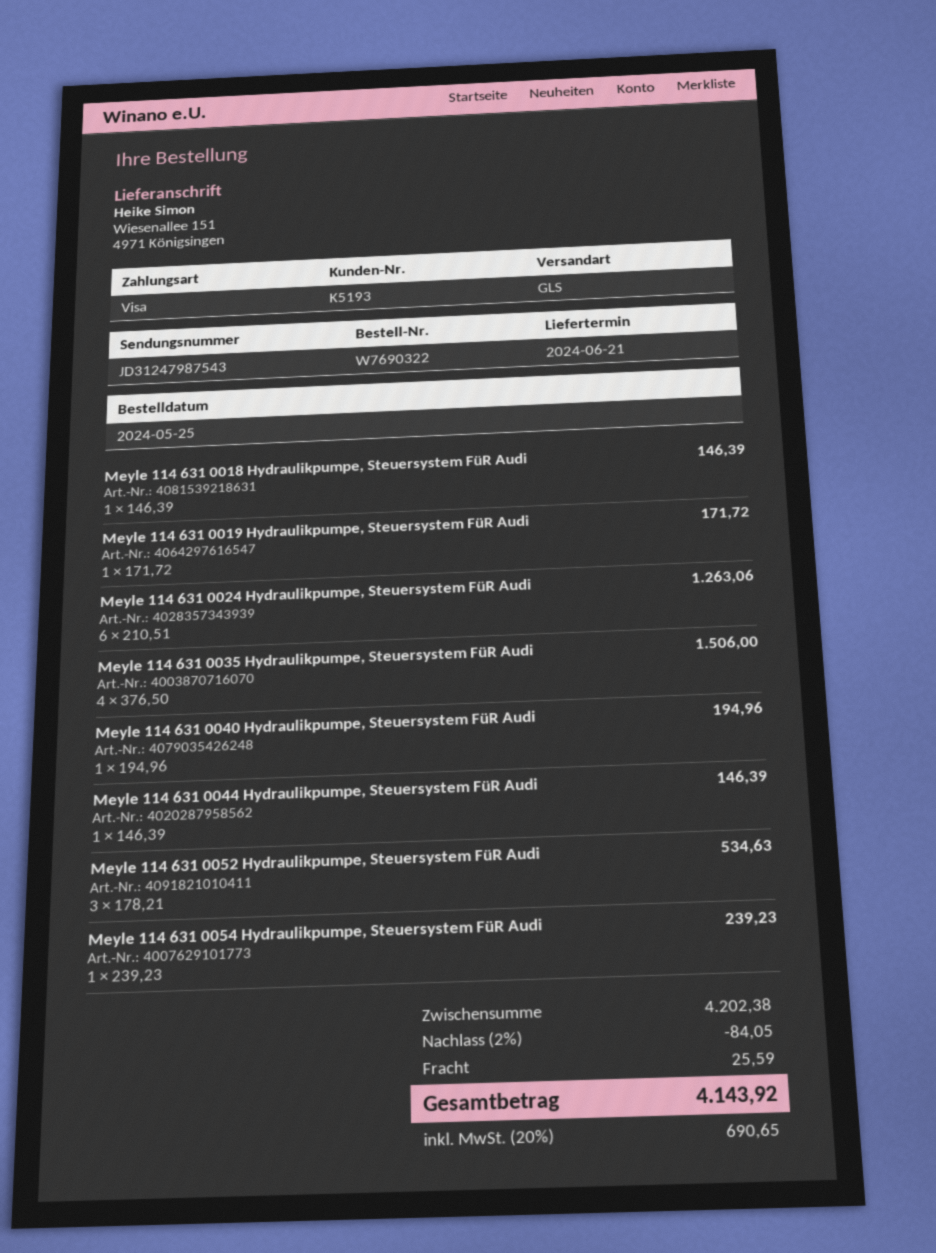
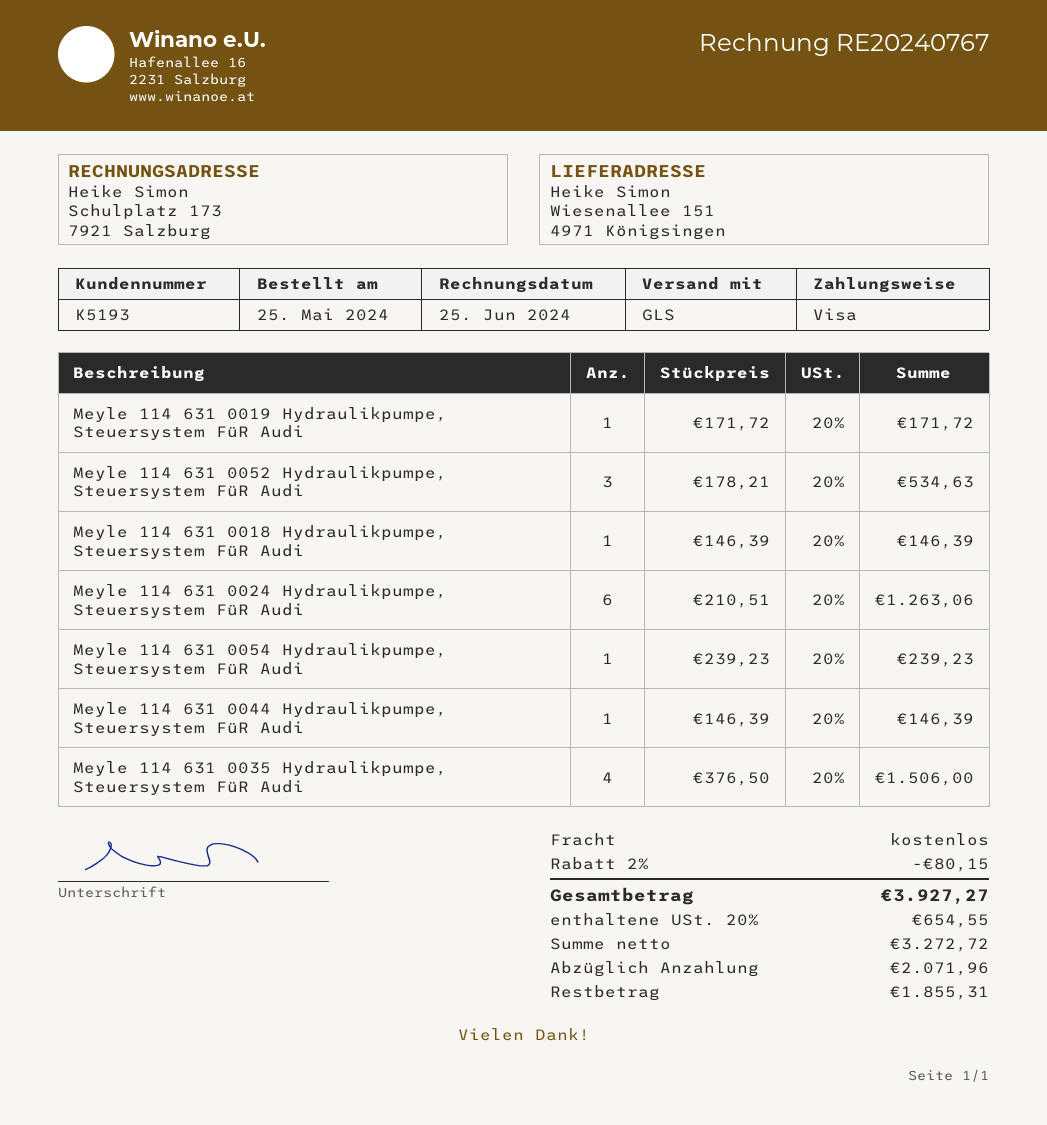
Meyle 114 631 0040 Hydraulikpumpe, Steuersystem FüR Audi: 1 x 194.96 = 194.96 -> none
discount: 2% = 84.05 -> 2% = 80.15
shipping: 25.59 -> 0.00
tax: 20% = 690.65 -> 20% = 654.55
total: 4143.92 -> 3927.27

